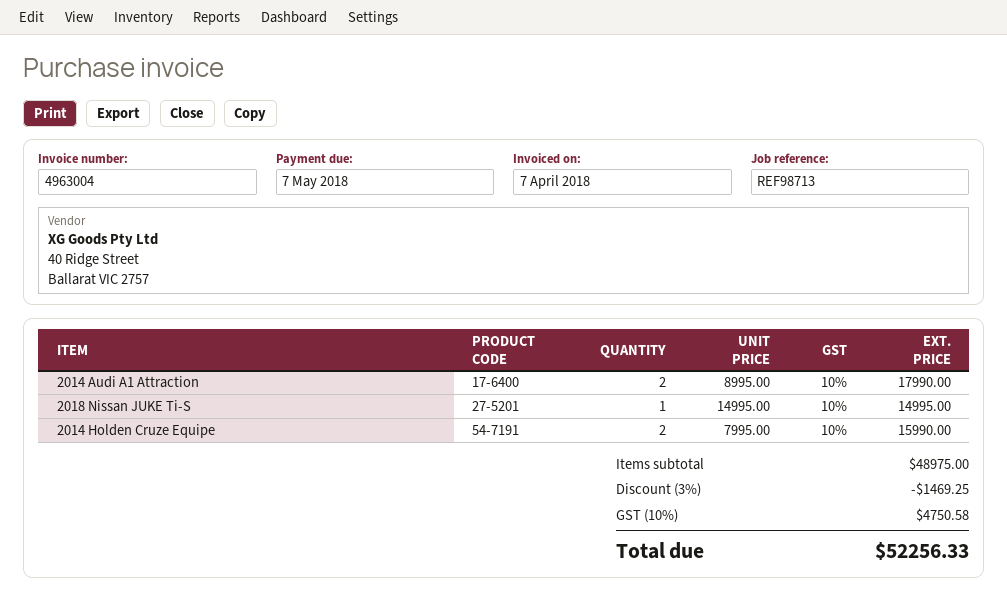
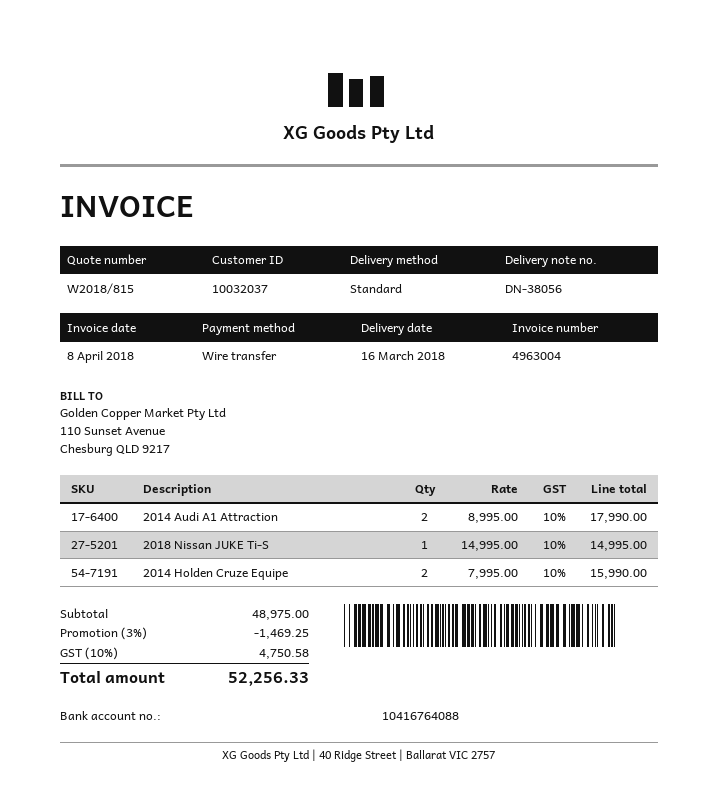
invoice date: 2018-04-07 -> 2018-04-08

